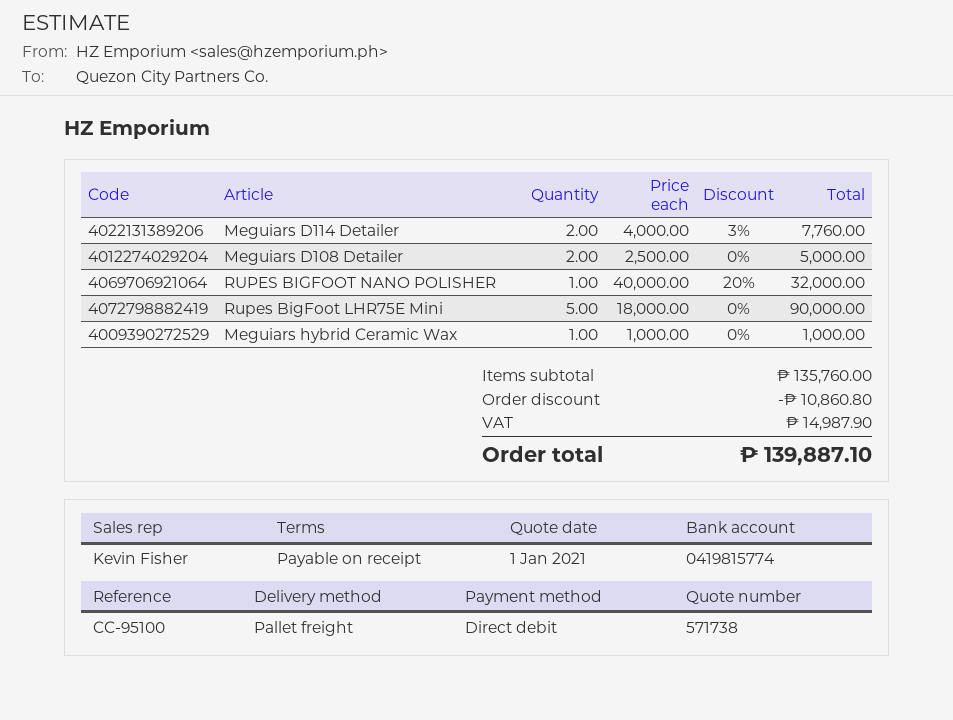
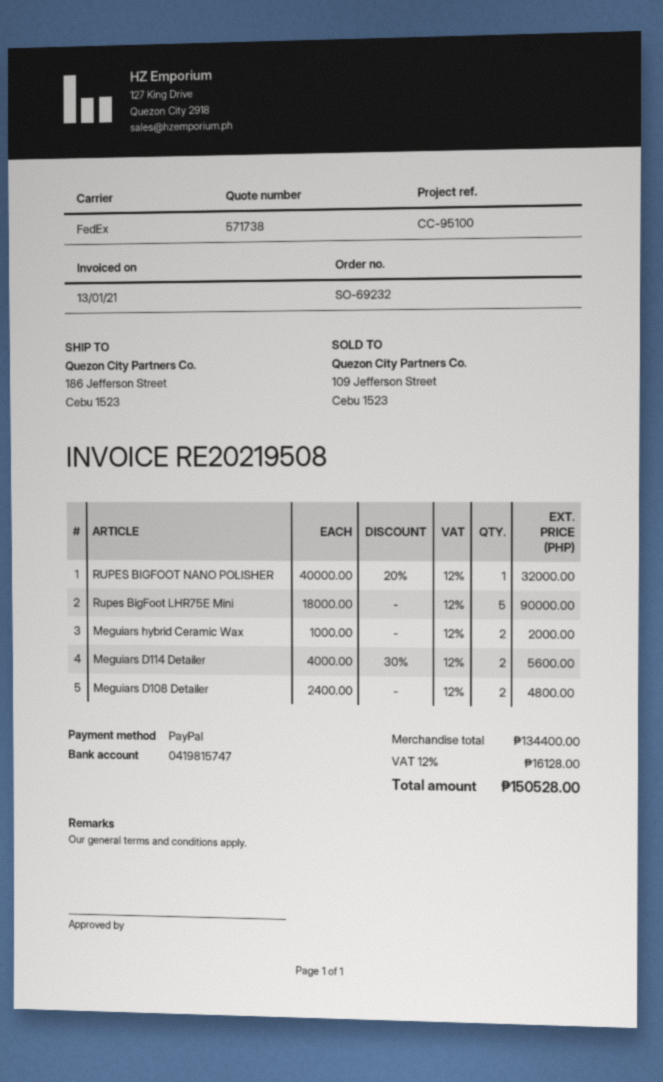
payment method: direct debit -> PayPal
bank account: 0419815774 -> 0419815747
shipping method: pallet freight -> FedEx
Meguiars D114 Detailer: 2 x 4000.00 - 3% = 7760.00 -> 2 x 4000.00 - 30% = 5600.00
Meguiars D108 Detailer: 2 x 2500.00 = 5000.00 -> 2 x 2400.00 = 4800.00
Meguiars hybrid Ceramic Wax: 1 x 1000.00 = 1000.00 -> 2 x 1000.00 = 2000.00
subtotal: 135760.00 -> 134400.00
discount: 10860.80 -> none
tax: 14987.90 -> 16128.00
total: 139887.10 -> 150528.00

